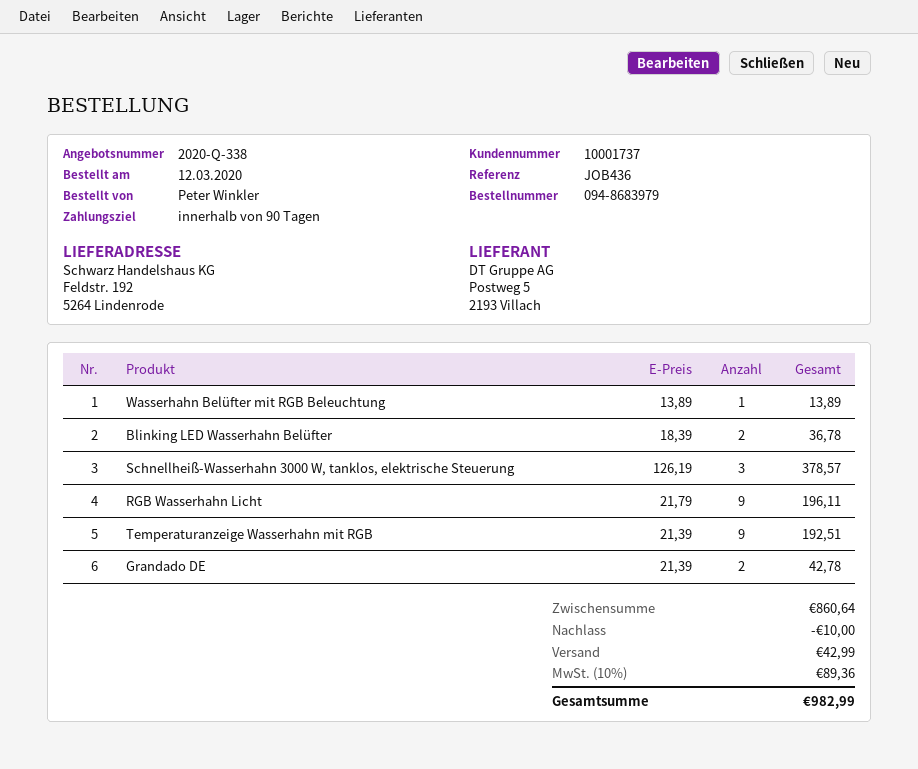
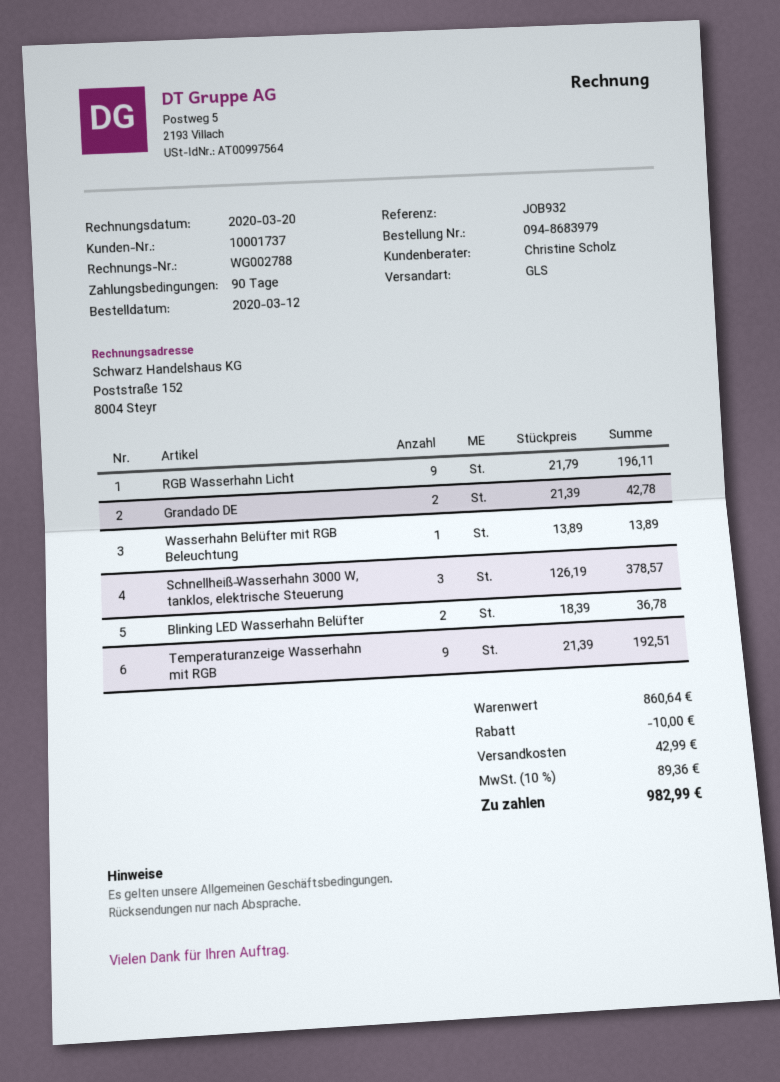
reference: JOB436 -> JOB932

